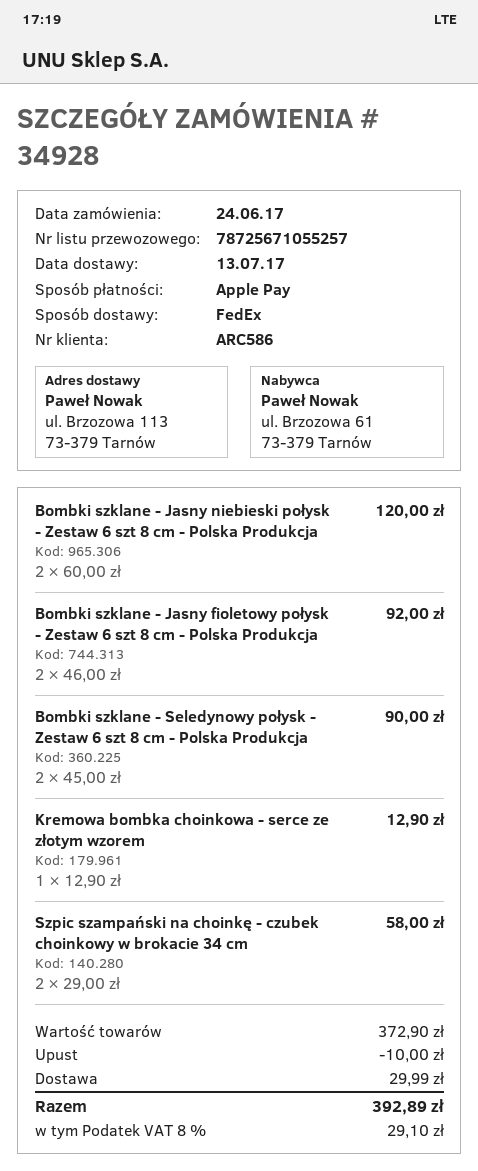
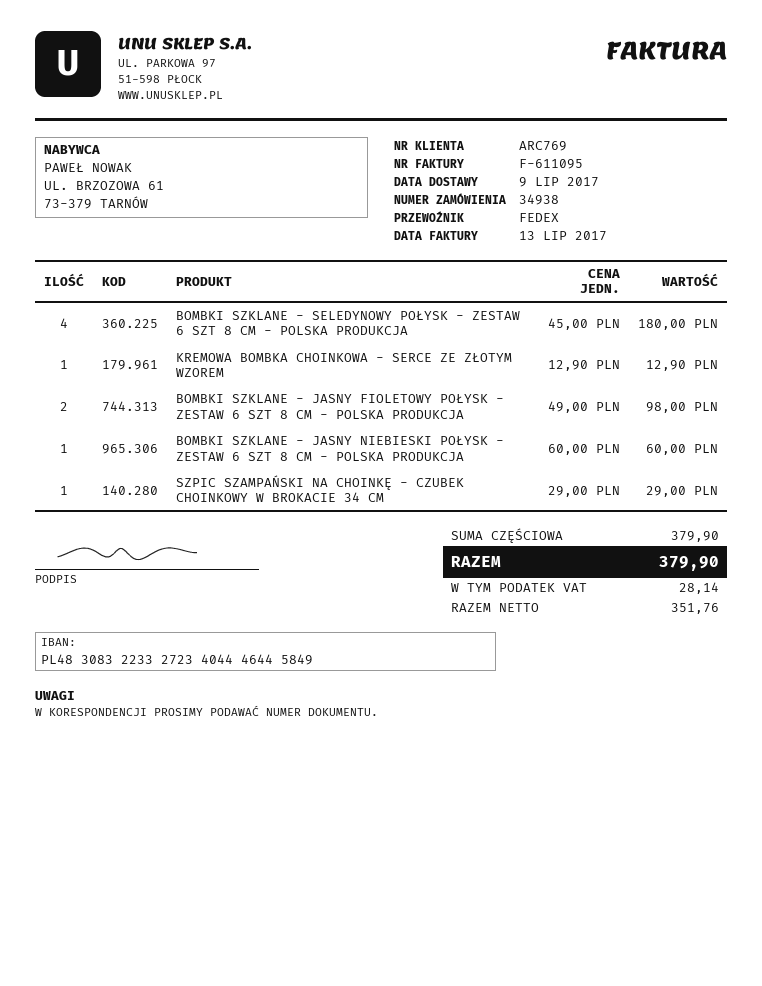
order number: 34928 -> 34938
delivery date: 2017-07-13 -> 2017-07-09
customer number: ARC586 -> ARC769
Bombki szklane - Jasny niebieski połysk - Zestaw 6 szt 8 cm - Polska Produkcja: 2 x 60.00 = 120.00 -> 1 x 60.00 = 60.00
Bombki szklane - Jasny fioletowy połysk - Zestaw 6 szt 8 cm - Polska Produkcja: 2 x 46.00 = 92.00 -> 2 x 49.00 = 98.00
Bombki szklane - Seledynowy połysk - Zestaw 6 szt 8 cm - Polska Produkcja: 2 x 45.00 = 90.00 -> 4 x 45.00 = 180.00
Szpic szampański na choinkę - czubek choinkowy w brokacie 34 cm: 2 x 29.00 = 58.00 -> 1 x 29.00 = 29.00
subtotal: 372.90 -> 379.90
discount: 10.00 -> none
shipping: 29.99 -> none
tax: 29.10 -> 28.14
total: 392.89 -> 379.90

